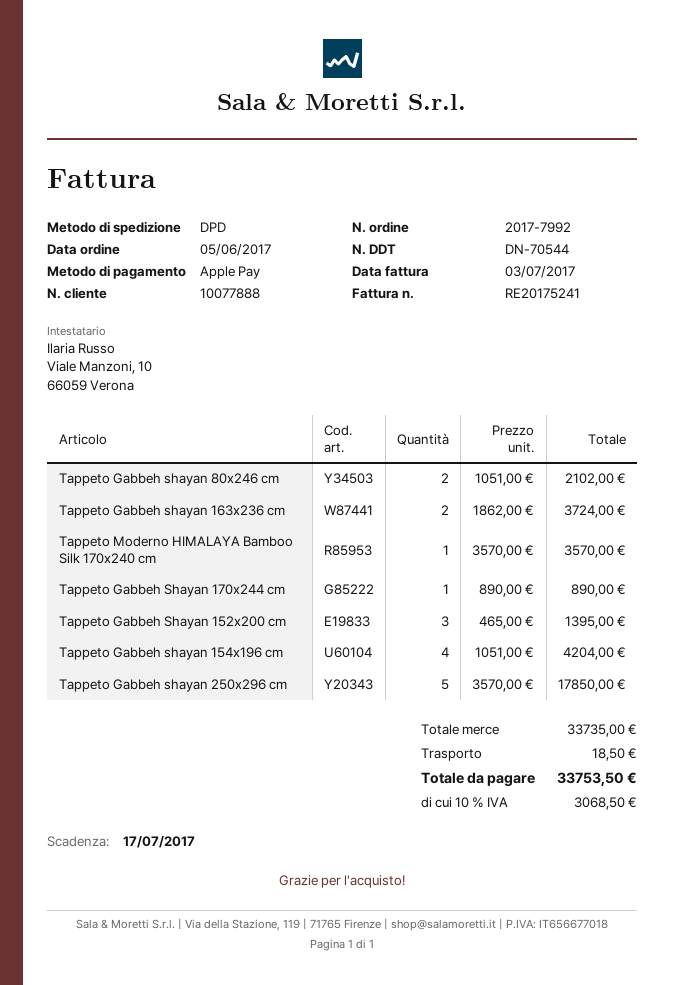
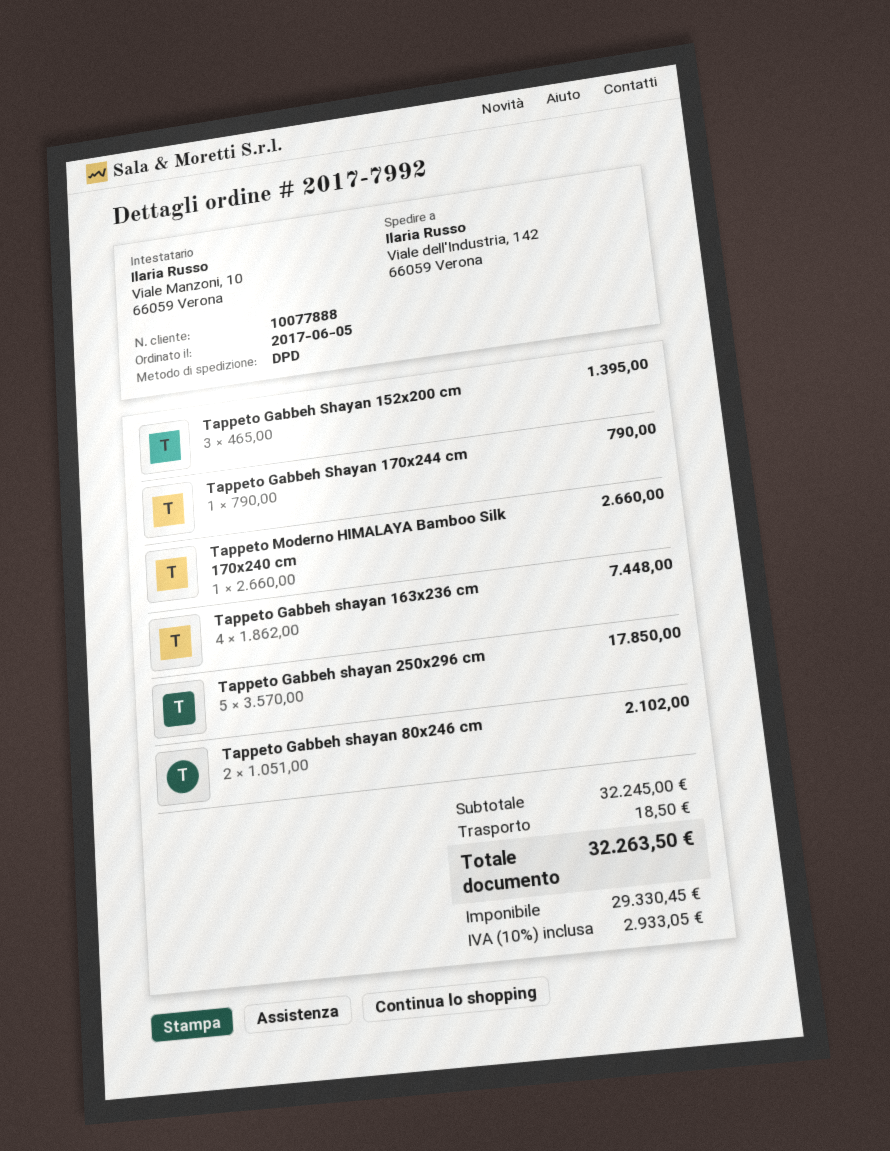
Tappeto Gabbeh shayan 163x236 cm: 2 x 1862.00 = 3724.00 -> 4 x 1862.00 = 7448.00
Tappeto Moderno HIMALAYA Bamboo Silk 170x240 cm: 1 x 3570.00 = 3570.00 -> 1 x 2660.00 = 2660.00
Tappeto Gabbeh Shayan 170x244 cm: 1 x 890.00 = 890.00 -> 1 x 790.00 = 790.00
Tappeto Gabbeh shayan 154x196 cm: 4 x 1051.00 = 4204.00 -> none
subtotal: 33735.00 -> 32245.00
tax: 10% = 3068.50 -> 10% = 2933.05
total: 33753.50 -> 32263.50

